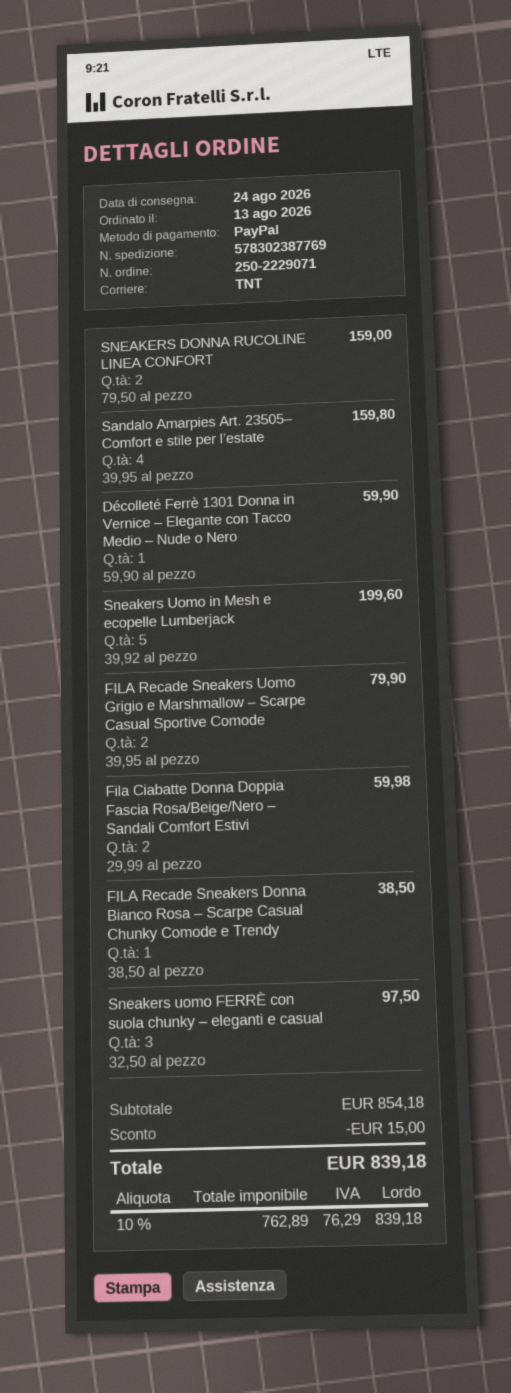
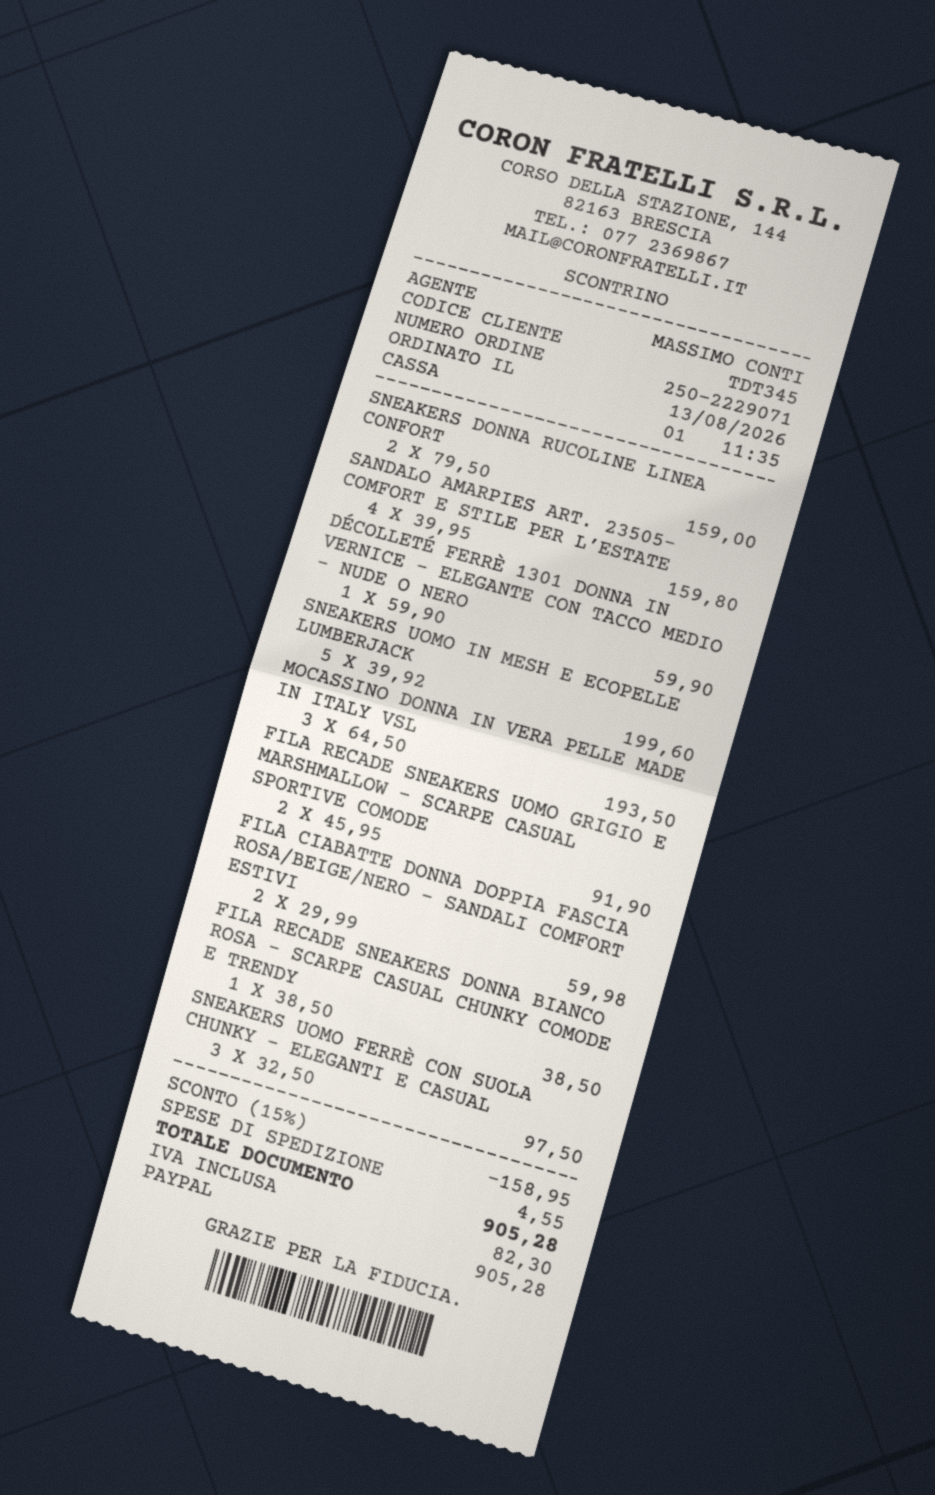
FILA Recade Sneakers Uomo Grigio e Marshmallow – Scarpe Casual Sportive Comode: 2 x 39.95 = 79.90 -> 2 x 45.95 = 91.90
MOCASSINO DONNA IN VERA PELLE MADE IN ITALY VSL: none -> 3 x 64.50 = 193.50
discount: 15.00 -> 158.95
shipping: none -> 4.55
tax: 76.29 -> 82.30
total: 839.18 -> 905.28

